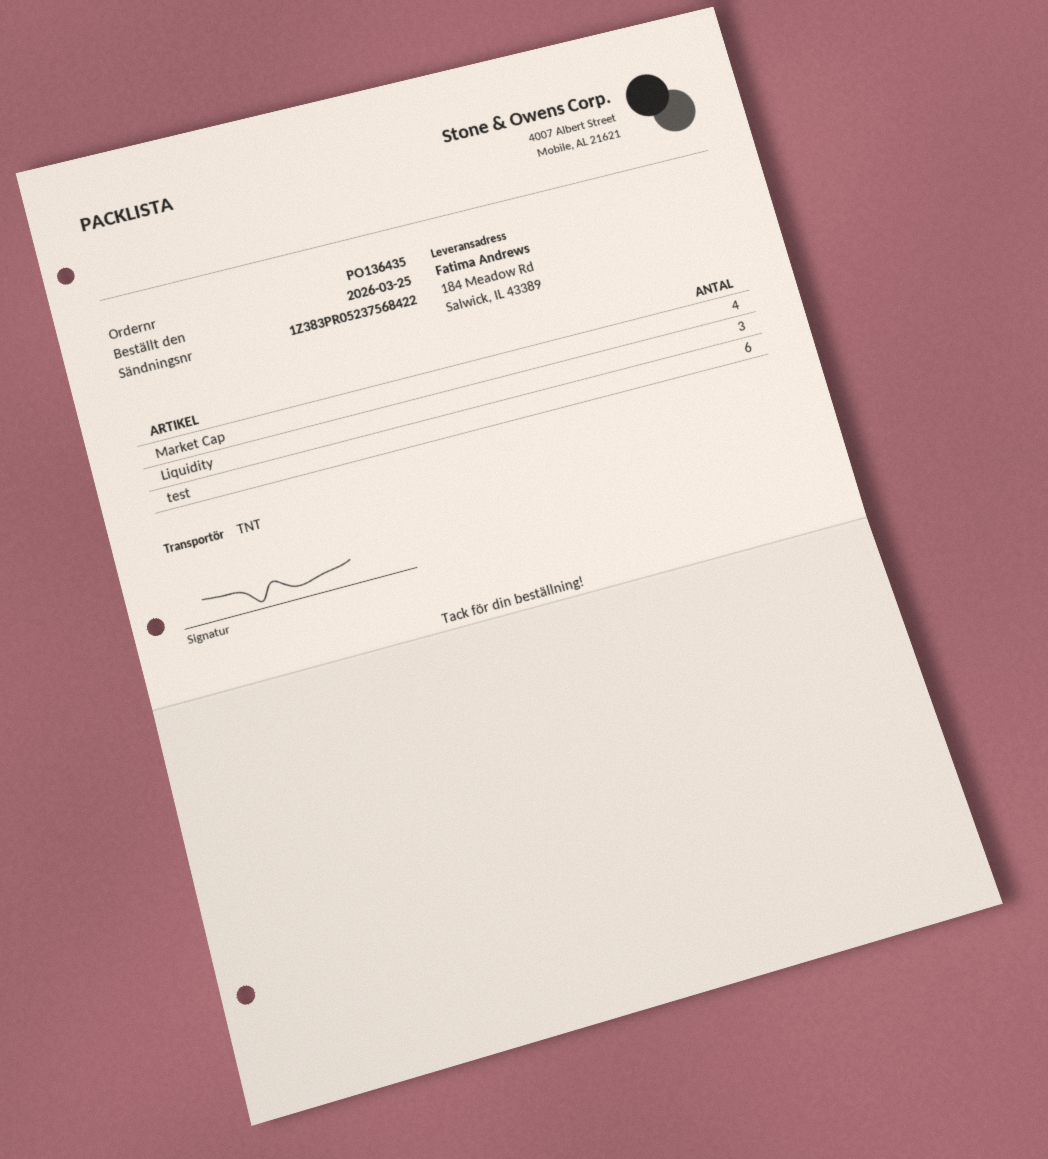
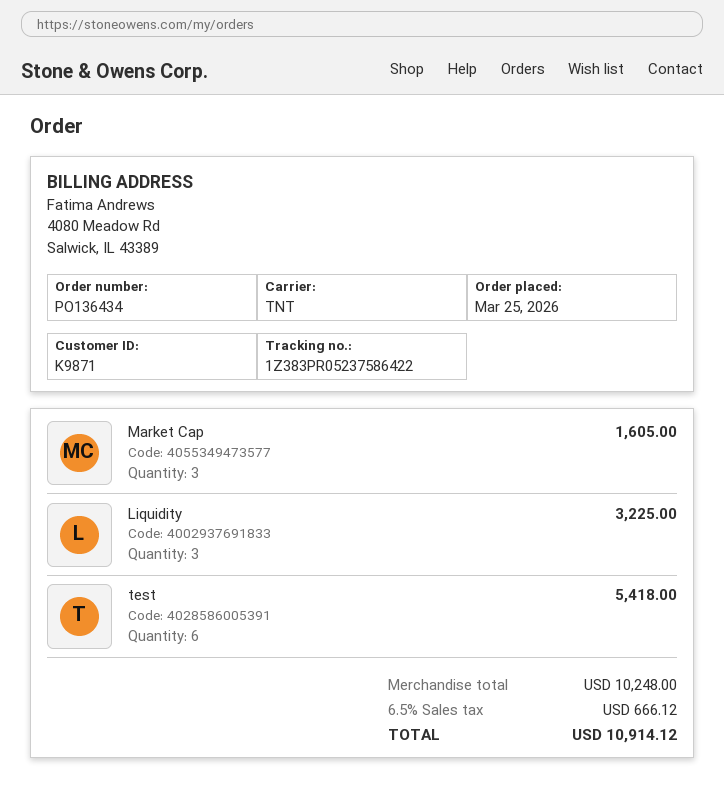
order number: PO136435 -> PO136434
tracking number: 1Z383PR05237568422 -> 1Z383PR05237586422
Market Cap: 4 -> 3

